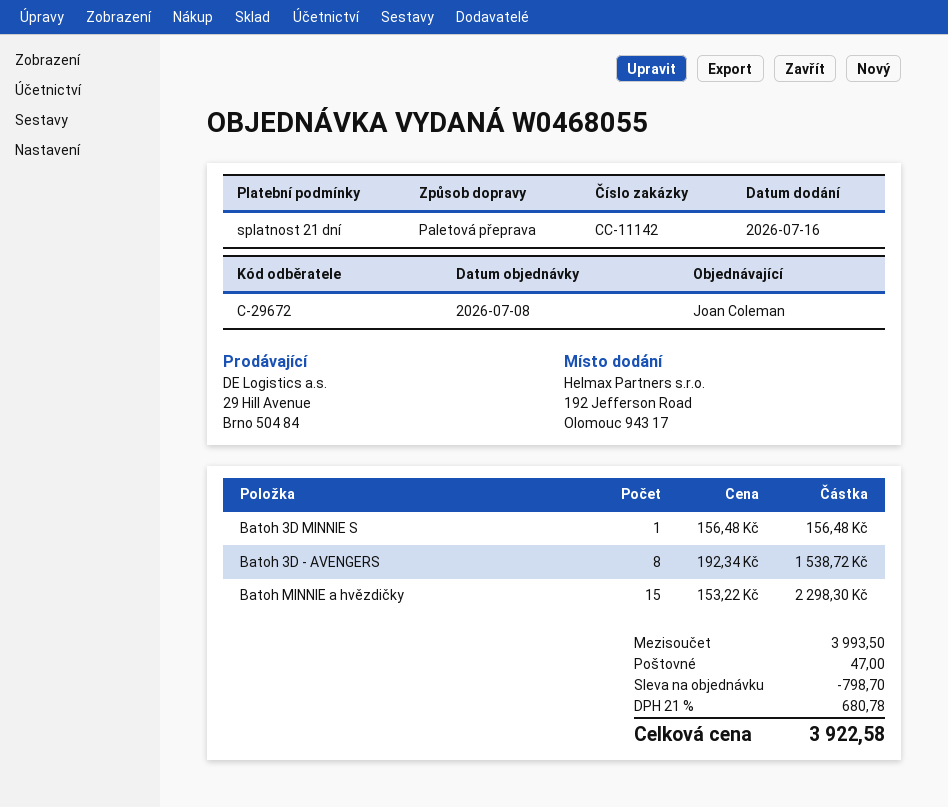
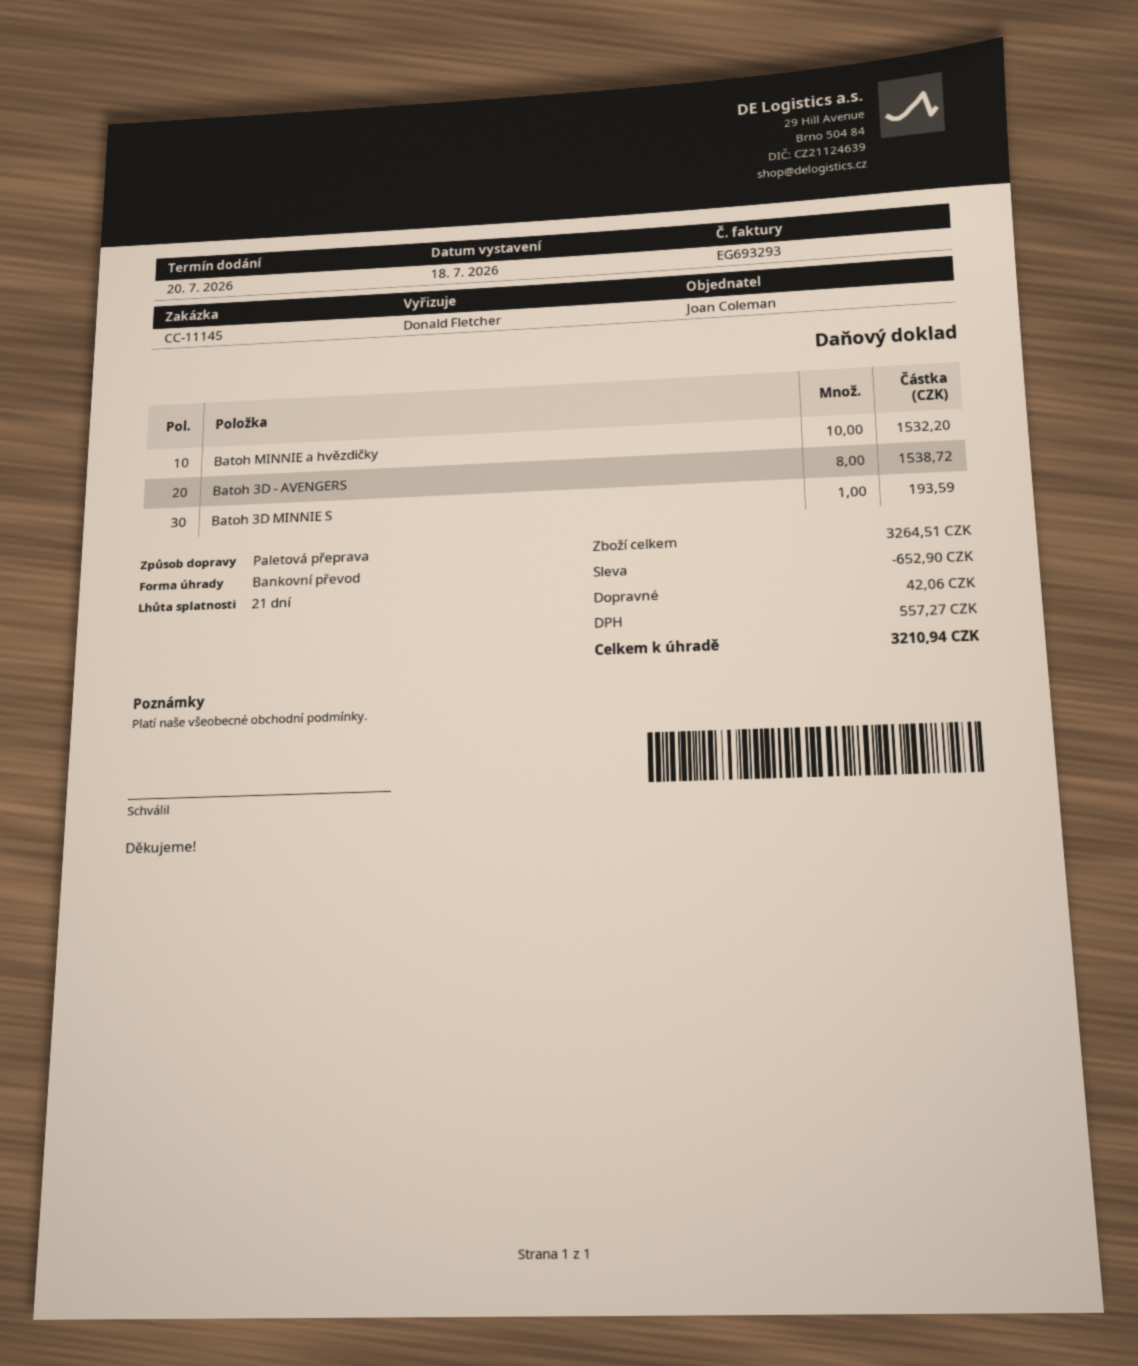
delivery date: 2026-07-16 -> 2026-07-20
reference: CC-11142 -> CC-11145
Batoh 3D MINNIE S: 1 for 156.48 -> 1 for 193.59
Batoh MINNIE a hvězdičky: 15 for 2298.30 -> 10 for 1532.20
subtotal: 3993.50 -> 3264.51
discount: 798.70 -> 652.90
shipping: 47.00 -> 42.06
tax: 680.78 -> 557.27
total: 3922.58 -> 3210.94

